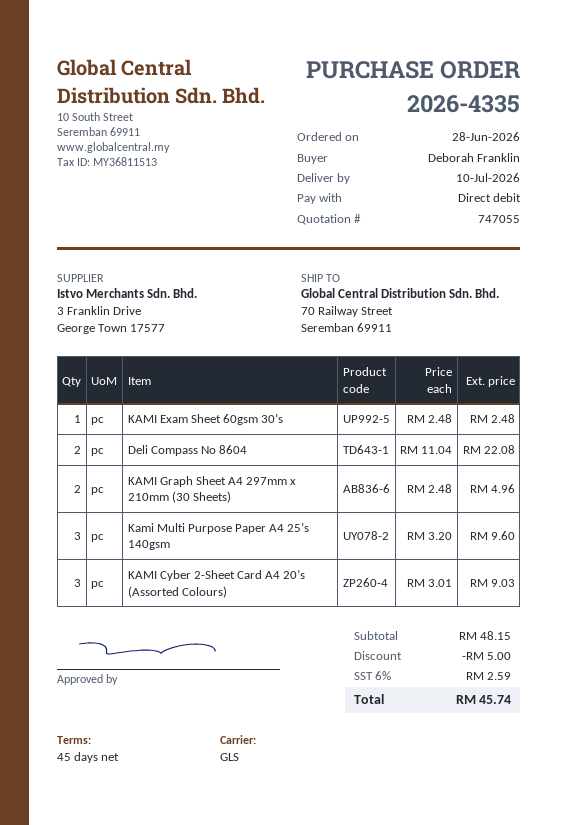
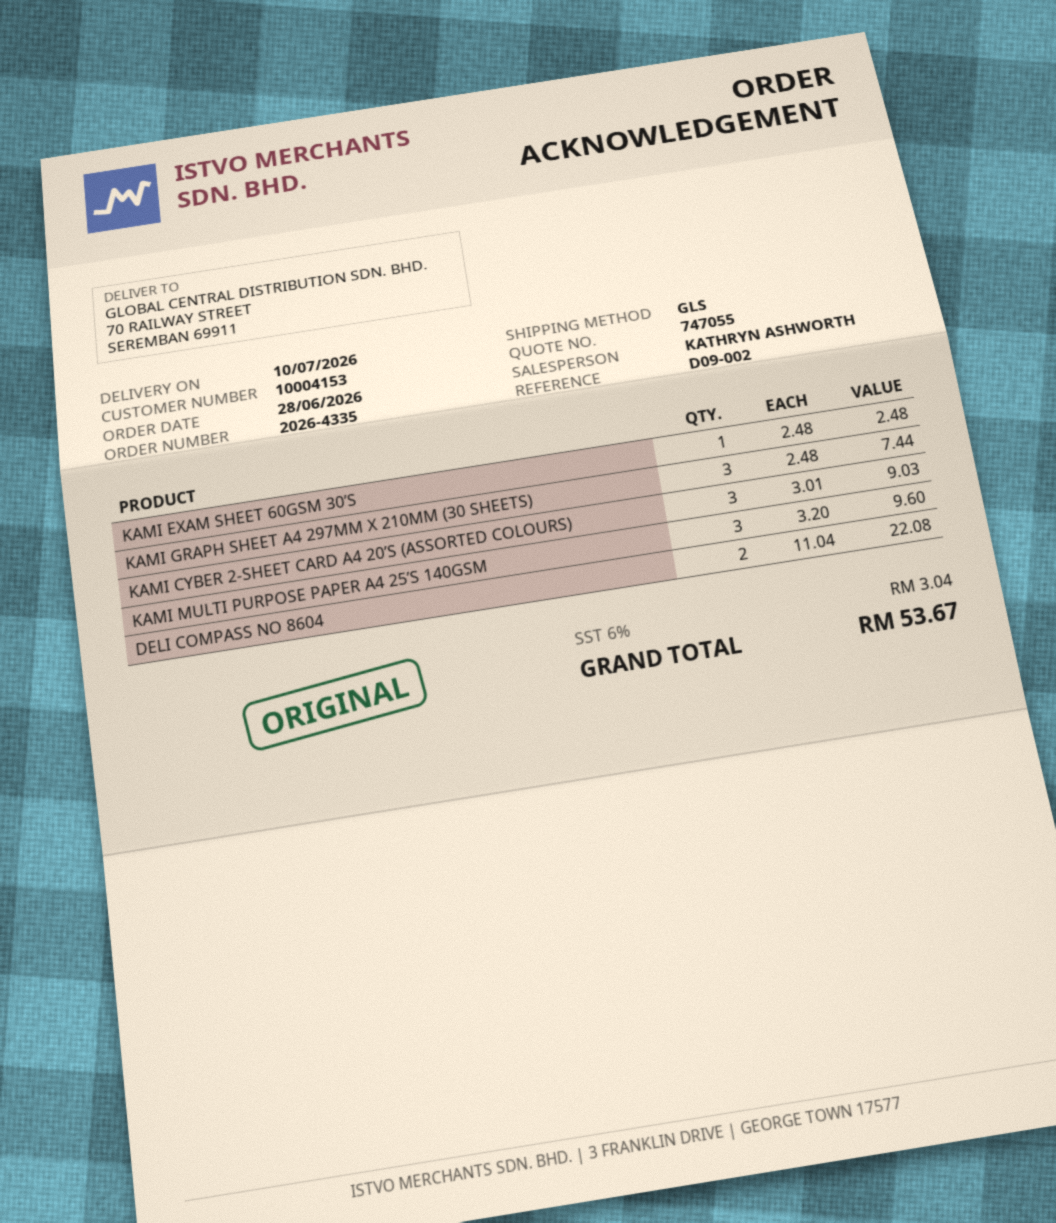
KAMI Graph Sheet A4 297mm x 210mm (30 Sheets): 2 x 2.48 = 4.96 -> 3 x 2.48 = 7.44
discount: 5.00 -> none
tax: 6% = 2.59 -> 6% = 3.04
total: 45.74 -> 53.67

